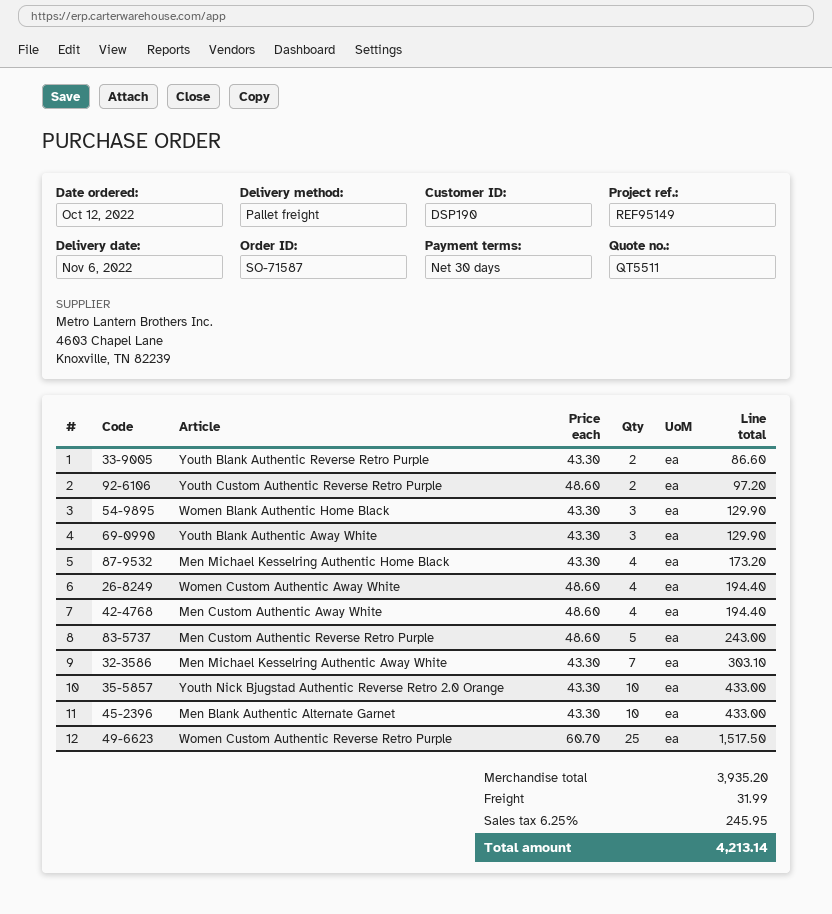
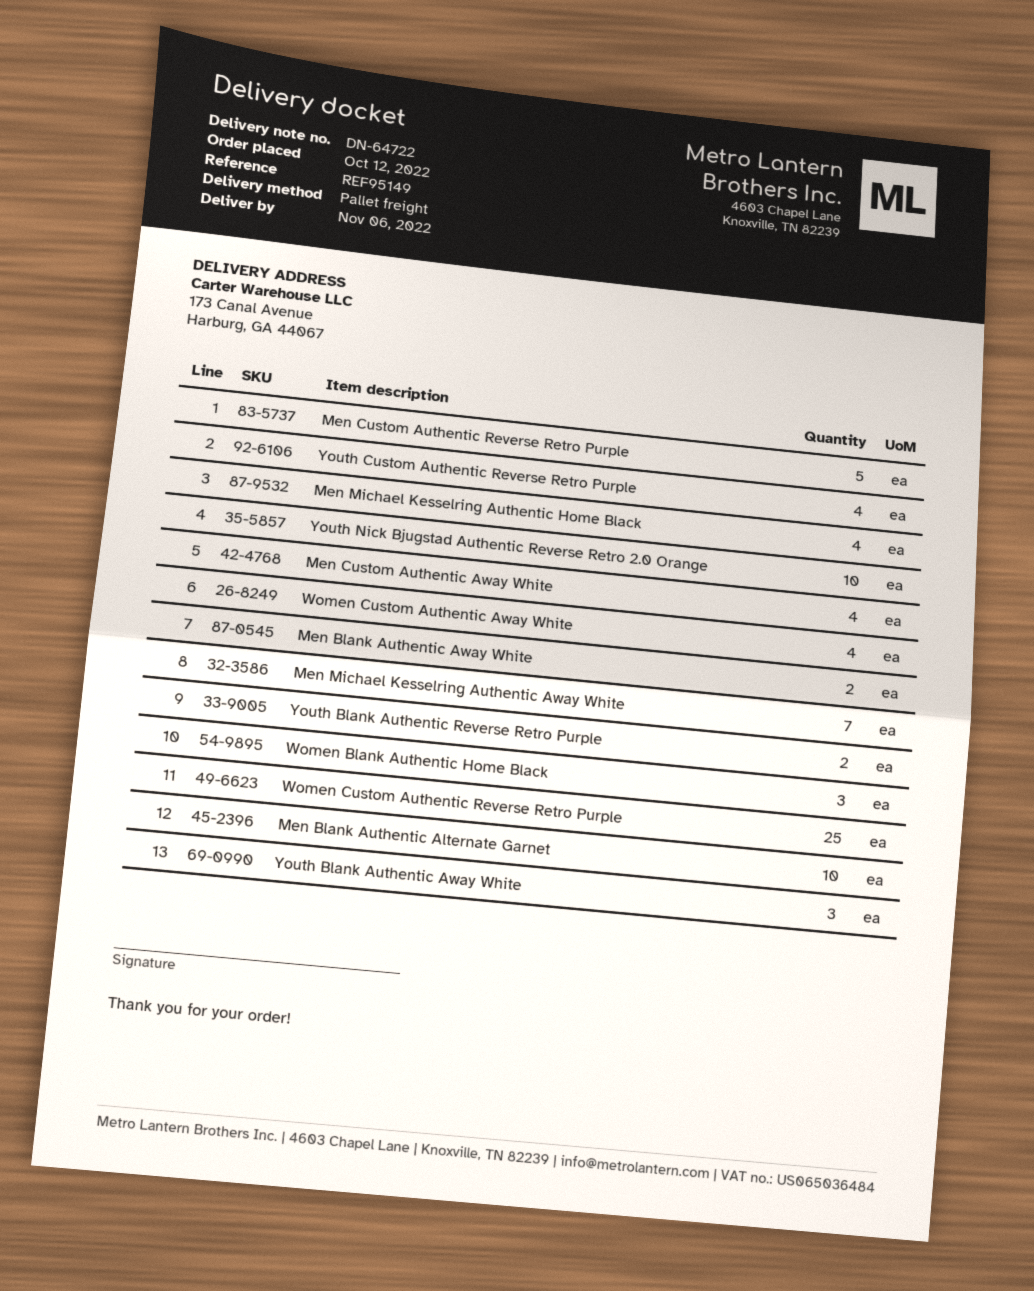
Youth Custom Authentic Reverse Retro Purple: 2 -> 4
Men Blank Authentic Away White: none -> 2

